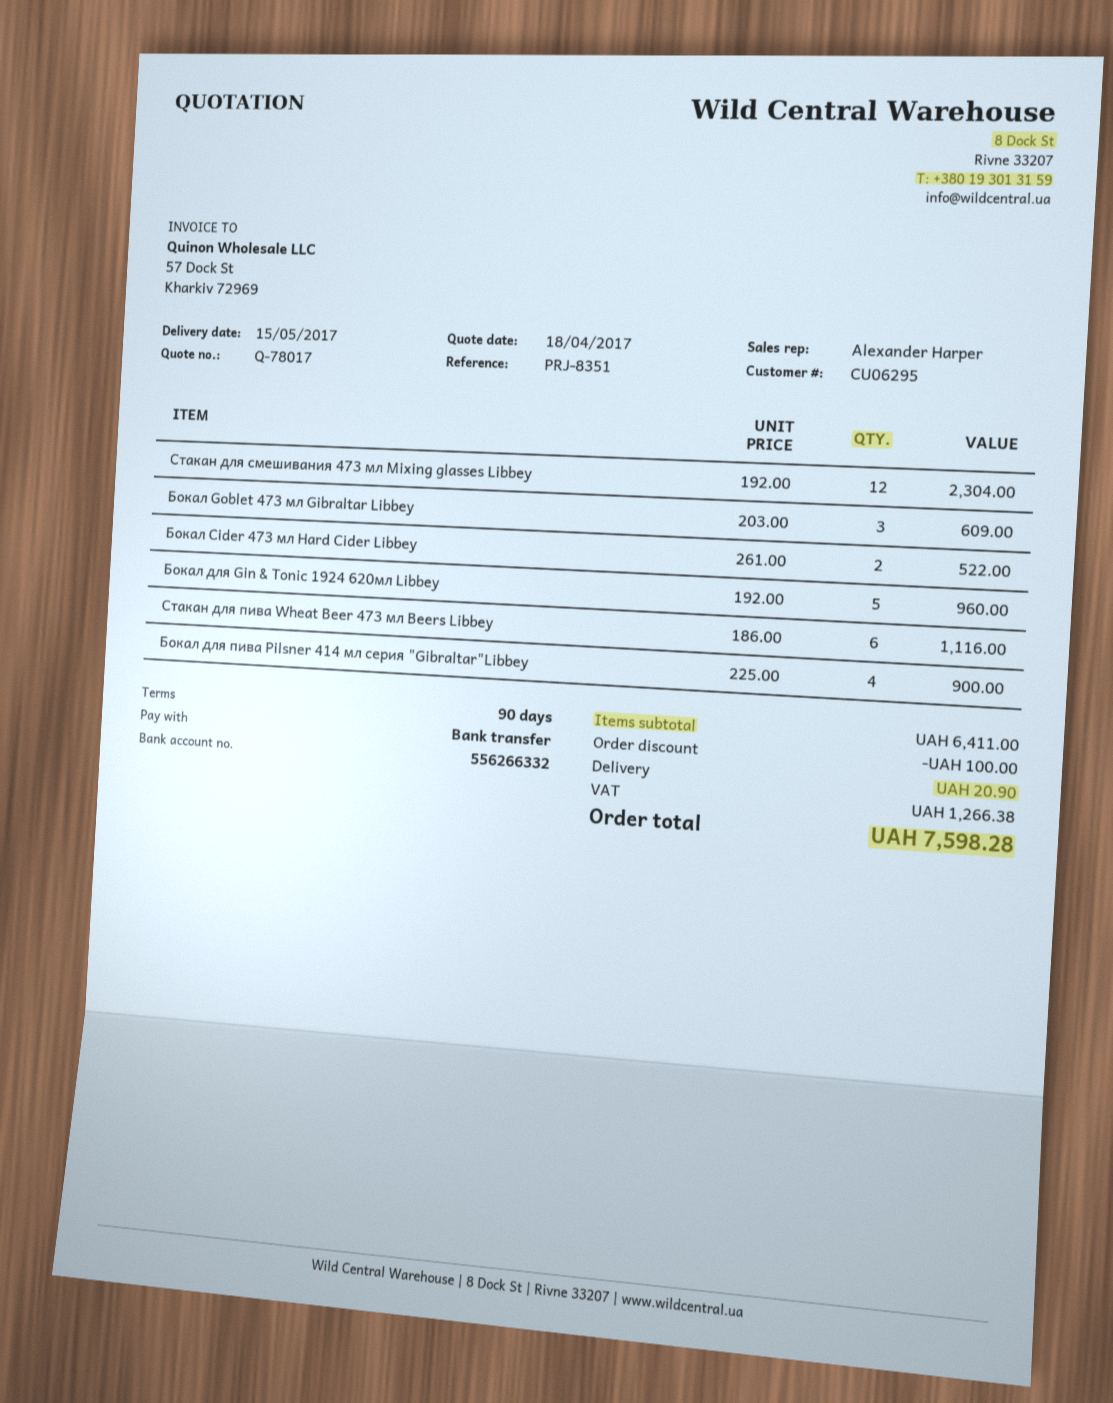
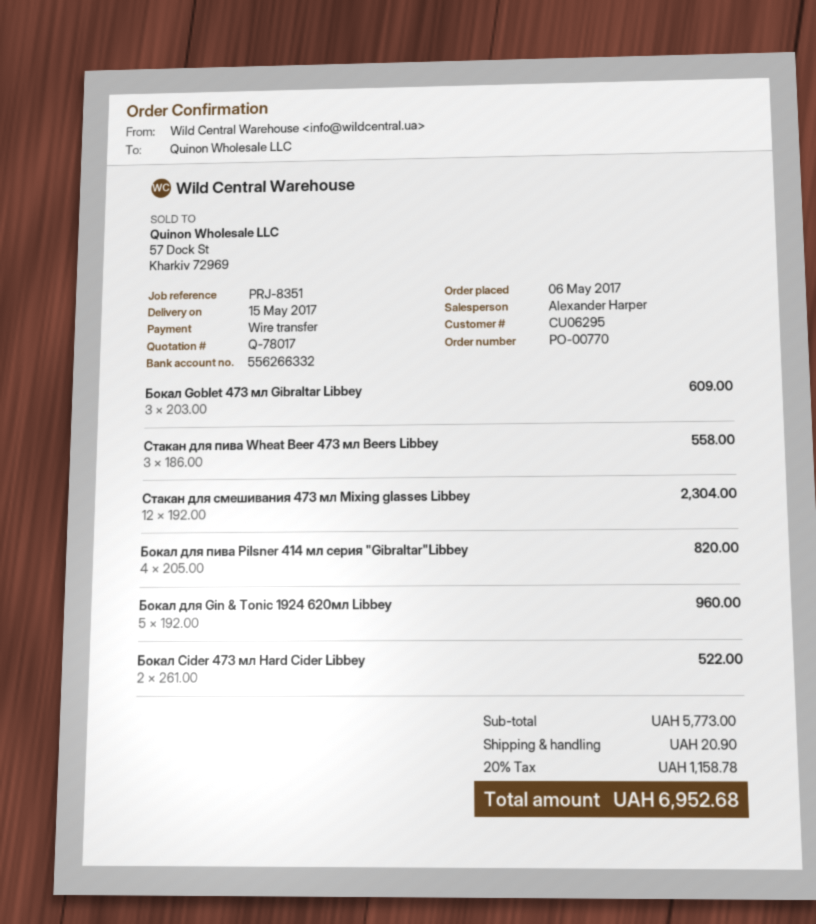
Стакан для пива Wheat Beer 473 мл Beers Libbey: 6 x 186.00 = 1116.00 -> 3 x 186.00 = 558.00
Бокал для пива Pilsner 414 мл серия "Gibraltar"Libbey: 4 x 225.00 = 900.00 -> 4 x 205.00 = 820.00
subtotal: 6411.00 -> 5773.00
discount: 100.00 -> none
tax: 1266.38 -> 1158.78
total: 7598.28 -> 6952.68

